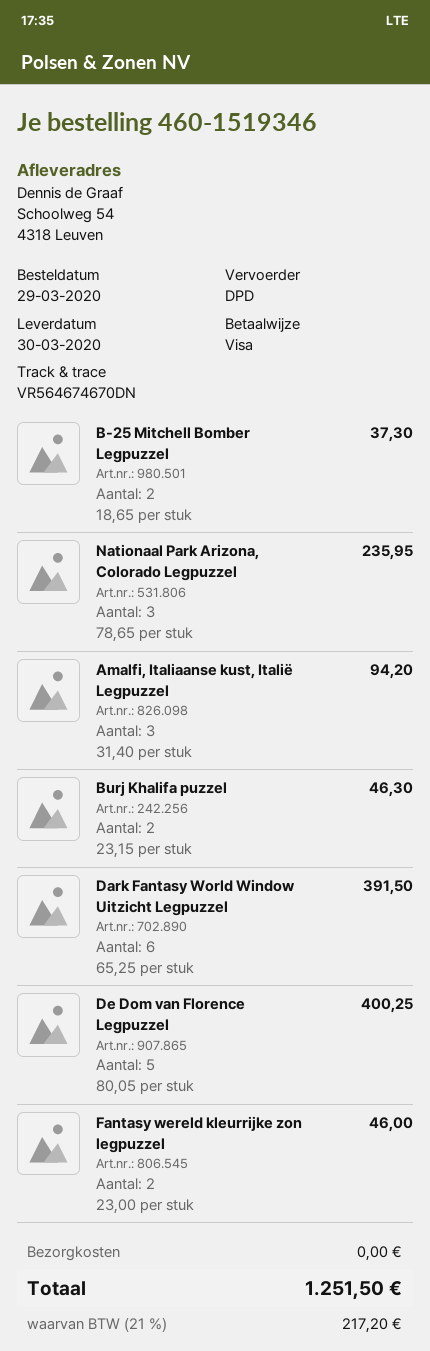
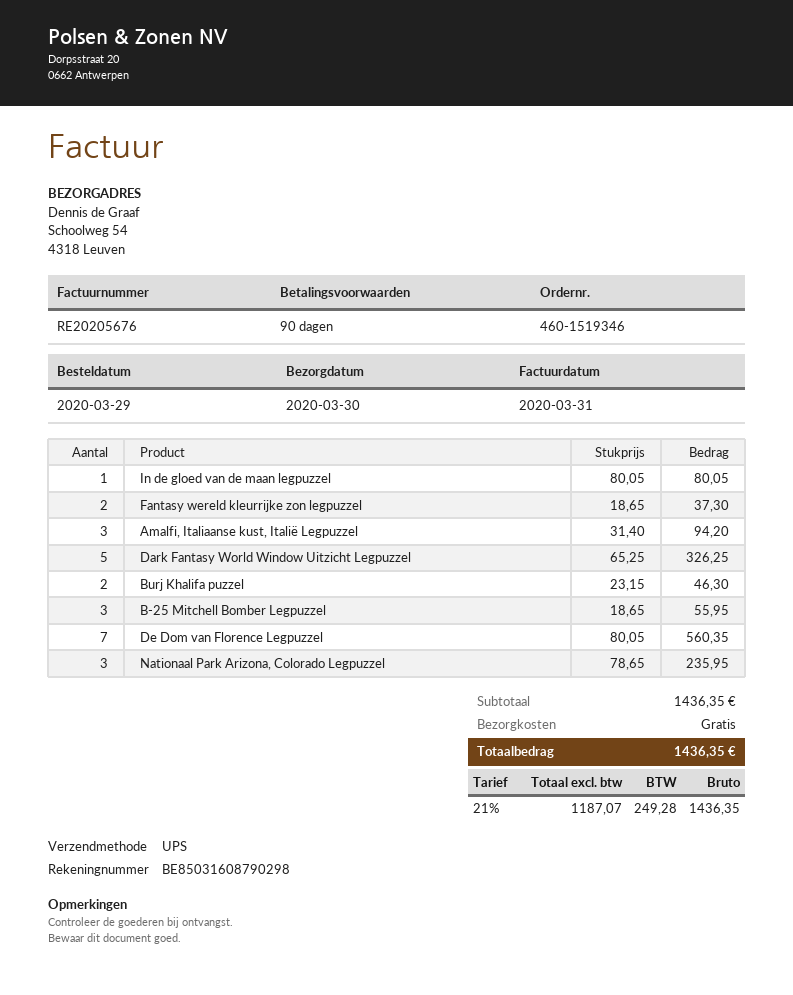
shipping method: DPD -> UPS
B-25 Mitchell Bomber Legpuzzel: 2 x 18.65 = 37.30 -> 3 x 18.65 = 55.95
Dark Fantasy World Window Uitzicht Legpuzzel: 6 x 65.25 = 391.50 -> 5 x 65.25 = 326.25
De Dom van Florence Legpuzzel: 5 x 80.05 = 400.25 -> 7 x 80.05 = 560.35
Fantasy wereld kleurrijke zon legpuzzel: 2 x 23.00 = 46.00 -> 2 x 18.65 = 37.30
In de gloed van de maan legpuzzel: none -> 1 x 80.05 = 80.05
tax: 21% = 217.20 -> 21% = 249.28
total: 1251.50 -> 1436.35

